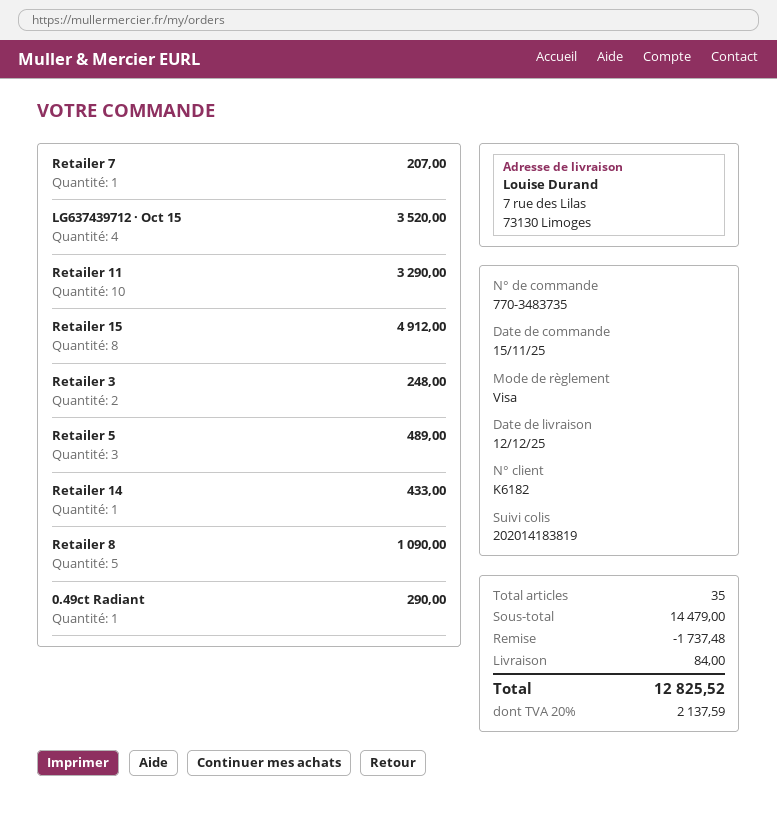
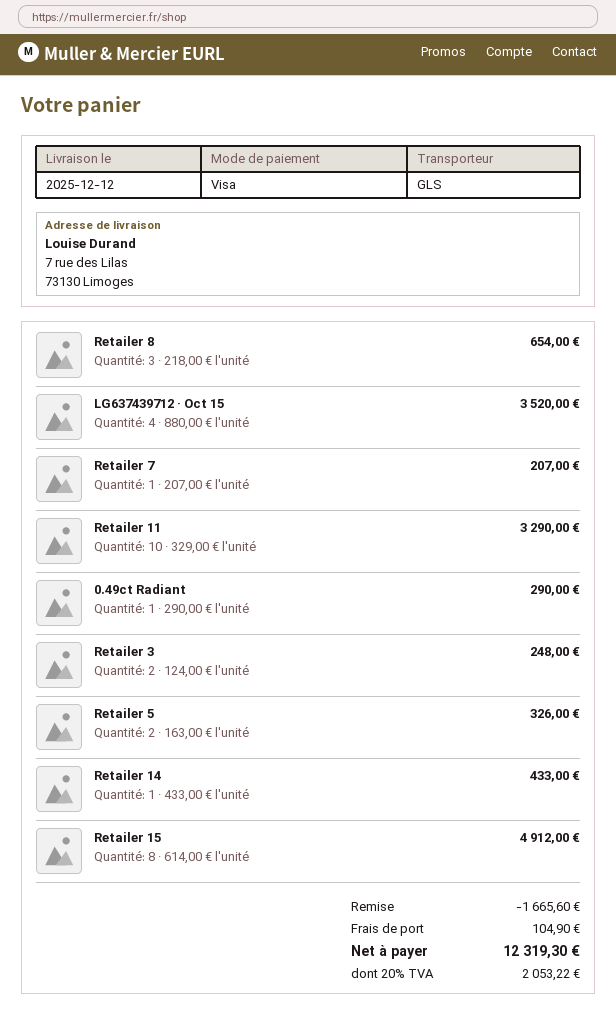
Retailer 5: 3 for 489.00 -> 2 for 326.00
Retailer 8: 5 for 1090.00 -> 3 for 654.00
discount: 1737.48 -> 1665.60
shipping: 84.00 -> 104.90
tax: 20% = 2137.59 -> 20% = 2053.22
total: 12825.52 -> 12319.30

